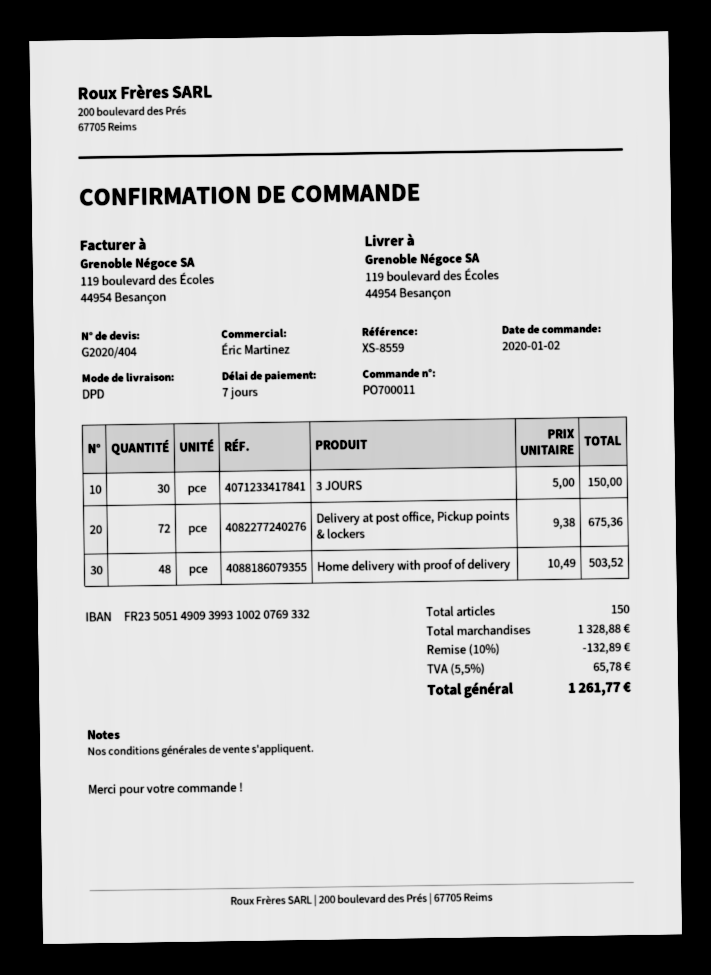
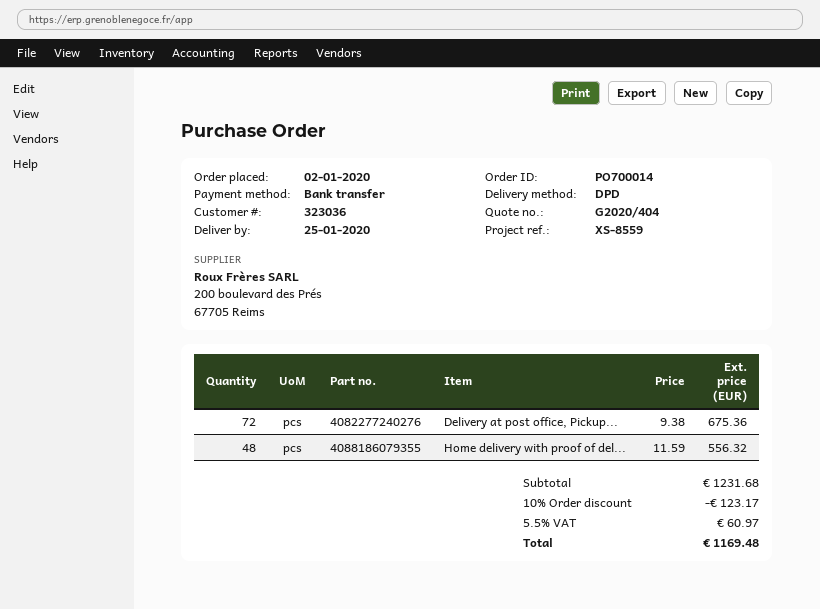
order number: PO700011 -> PO700014
3 JOURS: 30 x 5.00 = 150.00 -> none
Home delivery with proof of delivery: 48 x 10.49 = 503.52 -> 48 x 11.59 = 556.32
subtotal: 1328.88 -> 1231.68
discount: 10% = 132.89 -> 10% = 123.17
tax: 5.5% = 65.78 -> 5.5% = 60.97
total: 1261.77 -> 1169.48

